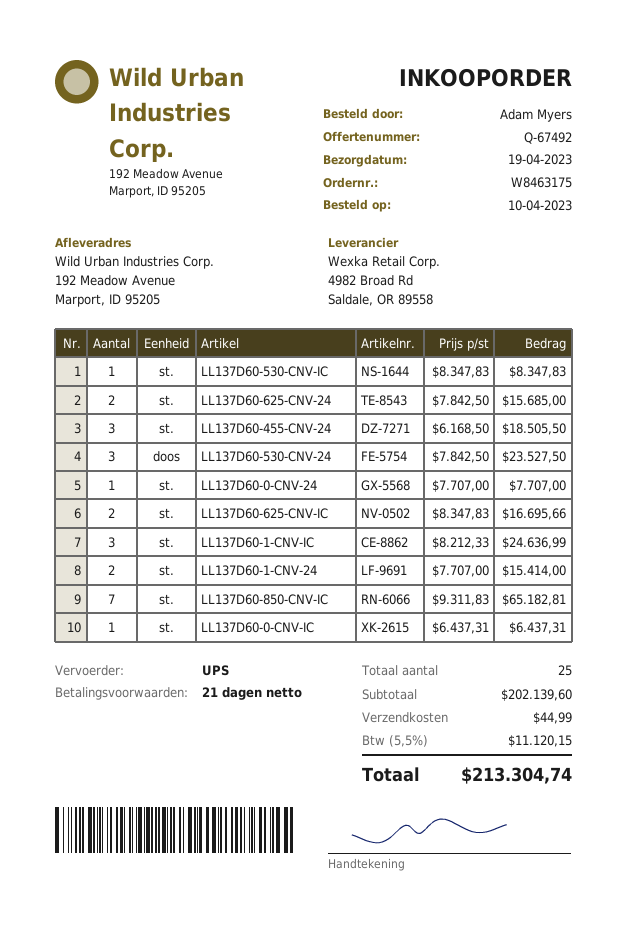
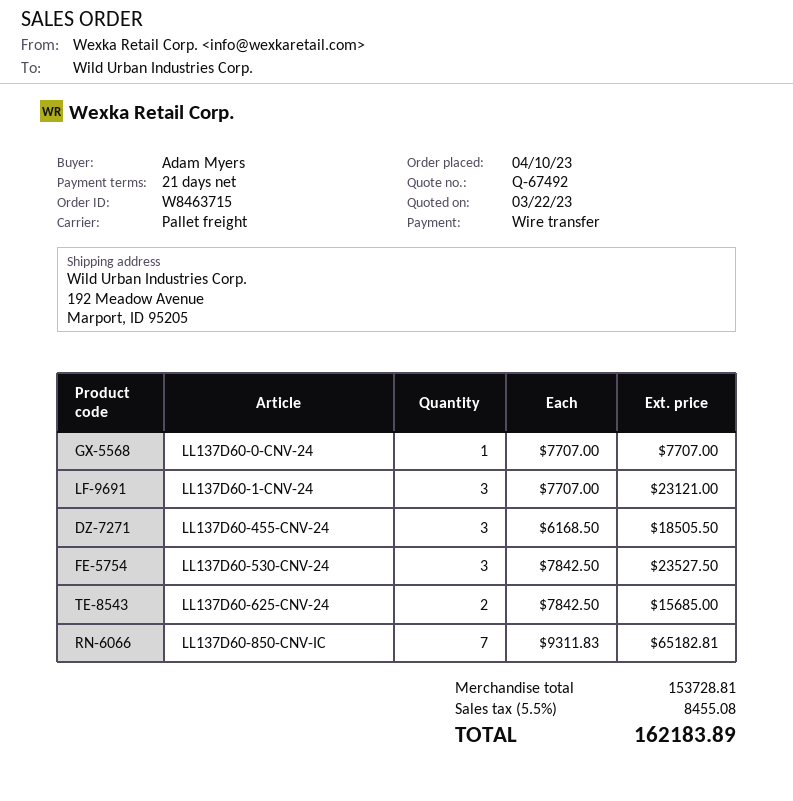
order number: W8463175 -> W8463715
shipping method: UPS -> pallet freight
LL137D60-530-CNV-IC: 1 x 8347.83 = 8347.83 -> none
LL137D60-625-CNV-IC: 2 x 8347.83 = 16695.66 -> none
LL137D60-1-CNV-IC: 3 x 8212.33 = 24636.99 -> none
LL137D60-1-CNV-24: 2 x 7707.00 = 15414.00 -> 3 x 7707.00 = 23121.00
LL137D60-0-CNV-IC: 1 x 6437.31 = 6437.31 -> none
subtotal: 202139.60 -> 153728.81
shipping: 44.99 -> none
tax: 5.5% = 11120.15 -> 5.5% = 8455.08
total: 213304.74 -> 162183.89

